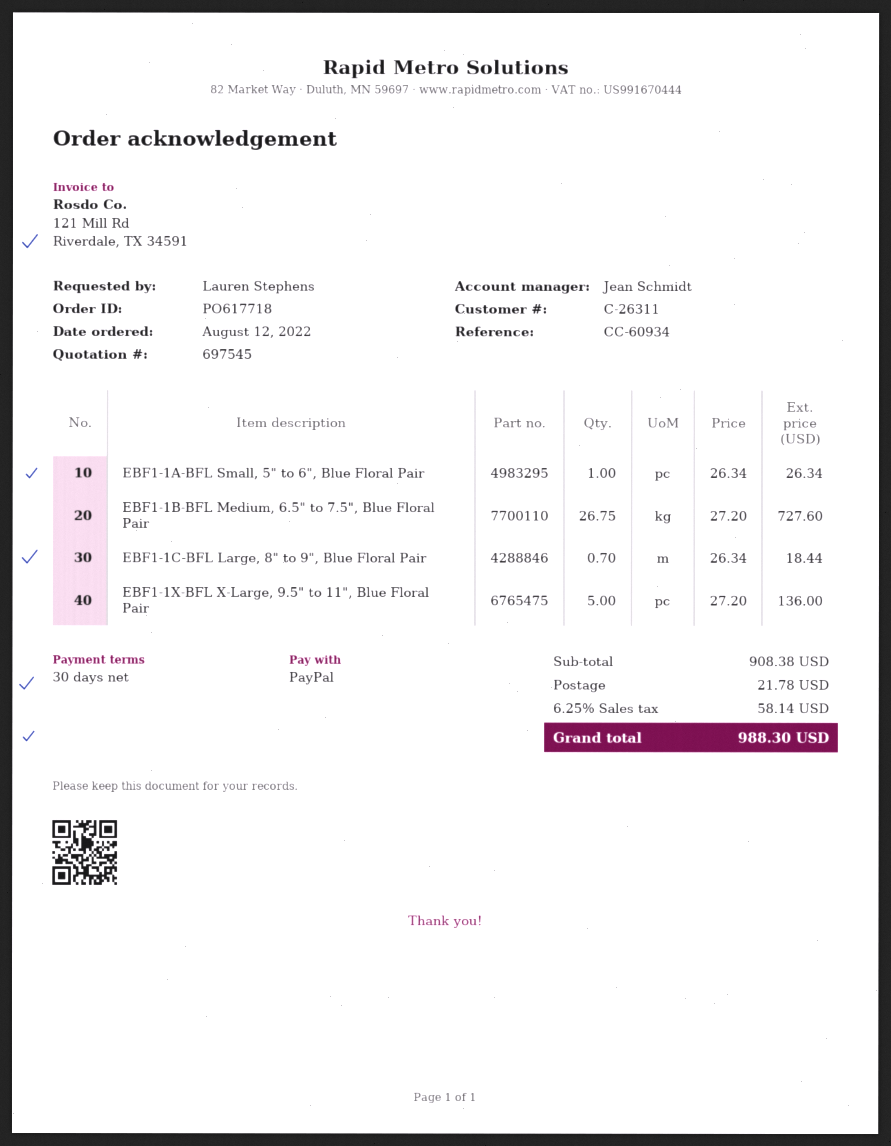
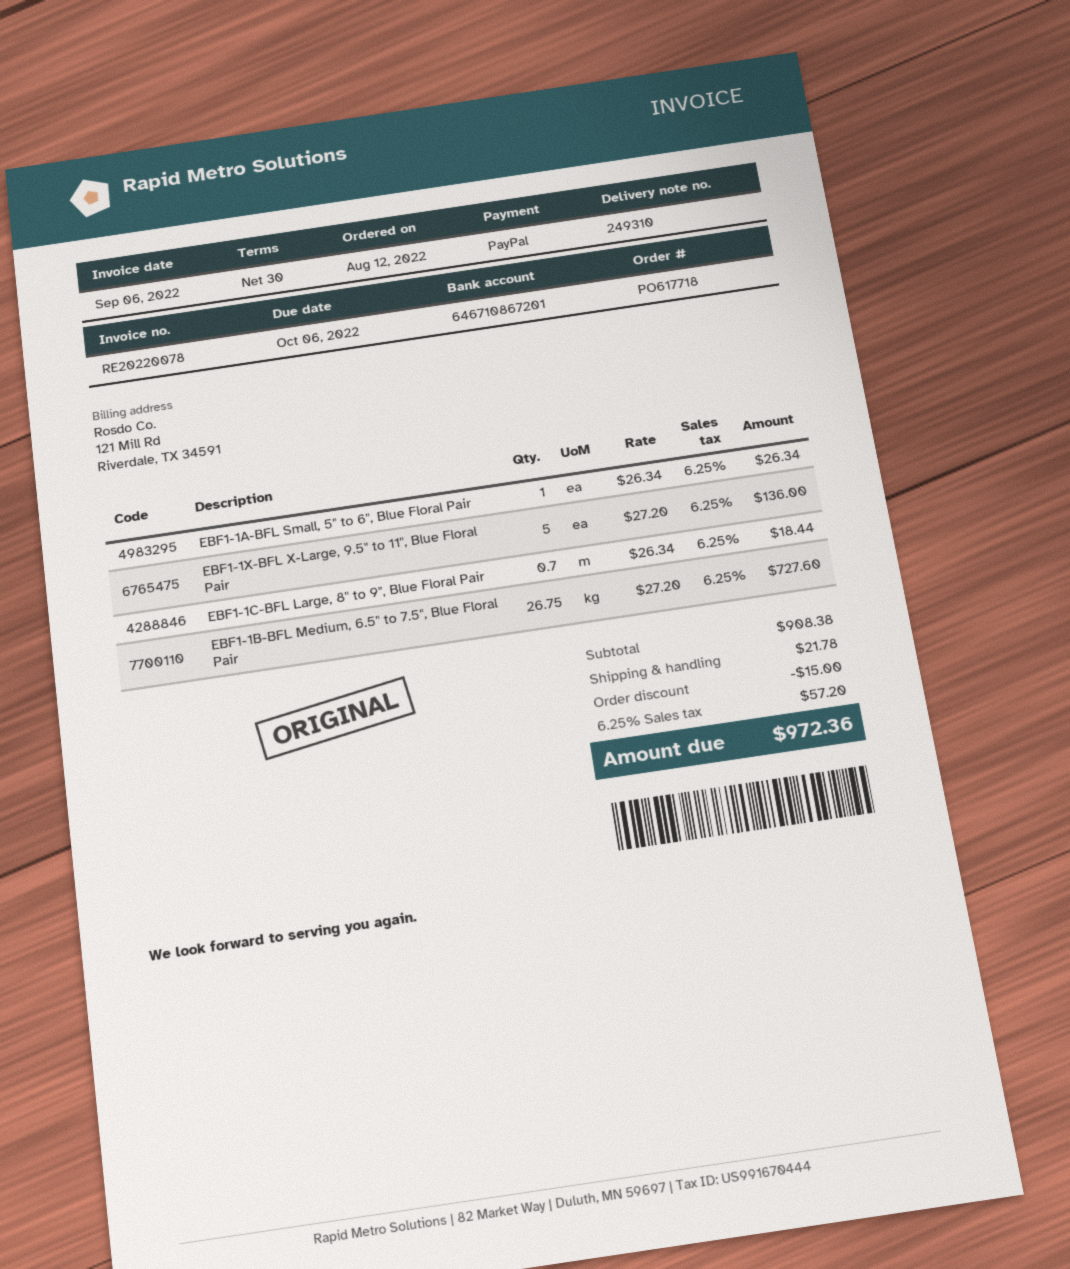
discount: none -> 15.00
tax: 6.25% = 58.14 -> 6.25% = 57.20
total: 988.30 -> 972.36

